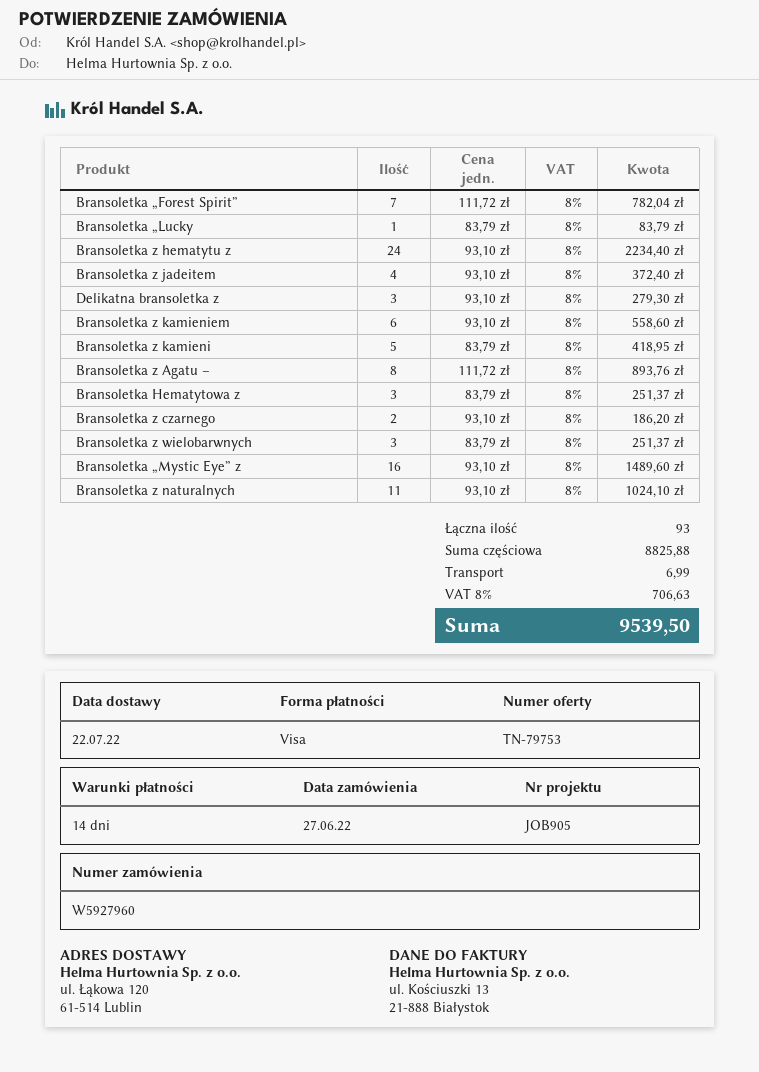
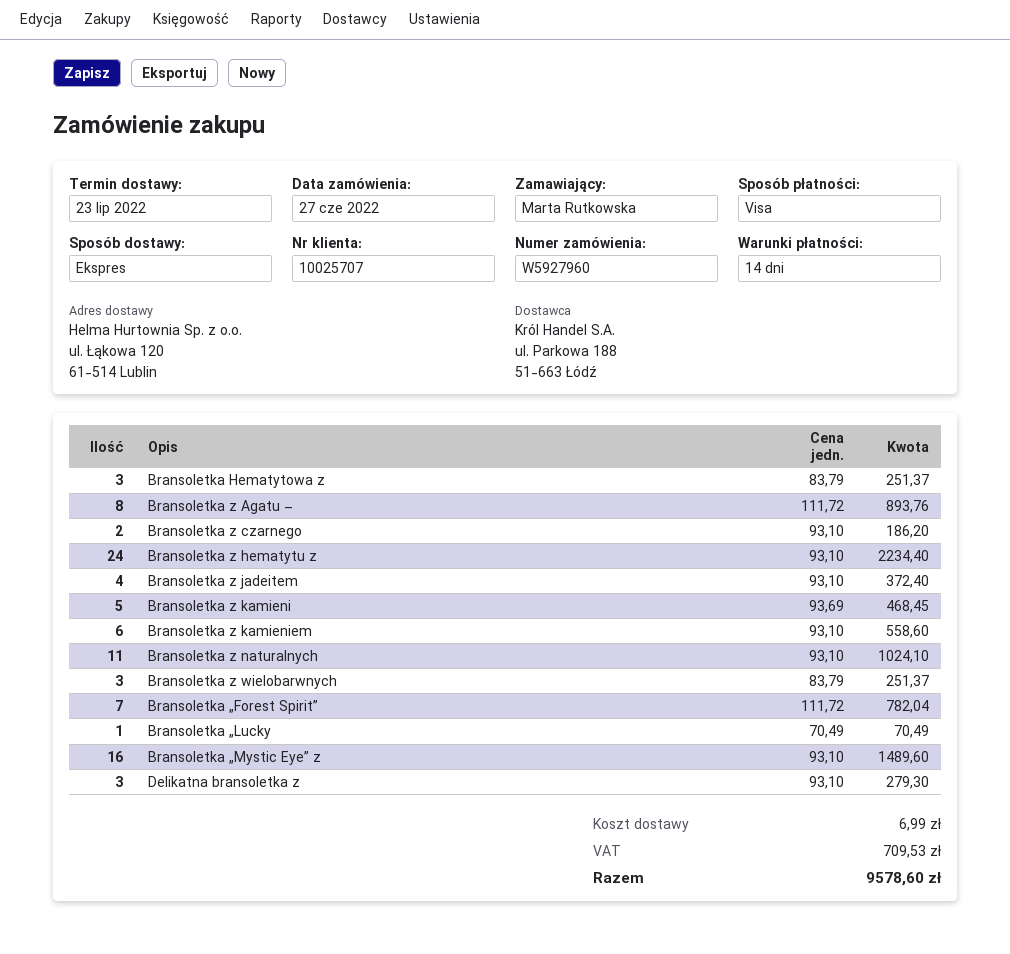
delivery date: 2022-07-22 -> 2022-07-23
Bransoletka „Lucky: 1 x 83.79 = 83.79 -> 1 x 70.49 = 70.49
Bransoletka z kamieni: 5 x 83.79 = 418.95 -> 5 x 93.69 = 468.45
tax: 706.63 -> 709.53
total: 9539.50 -> 9578.60

